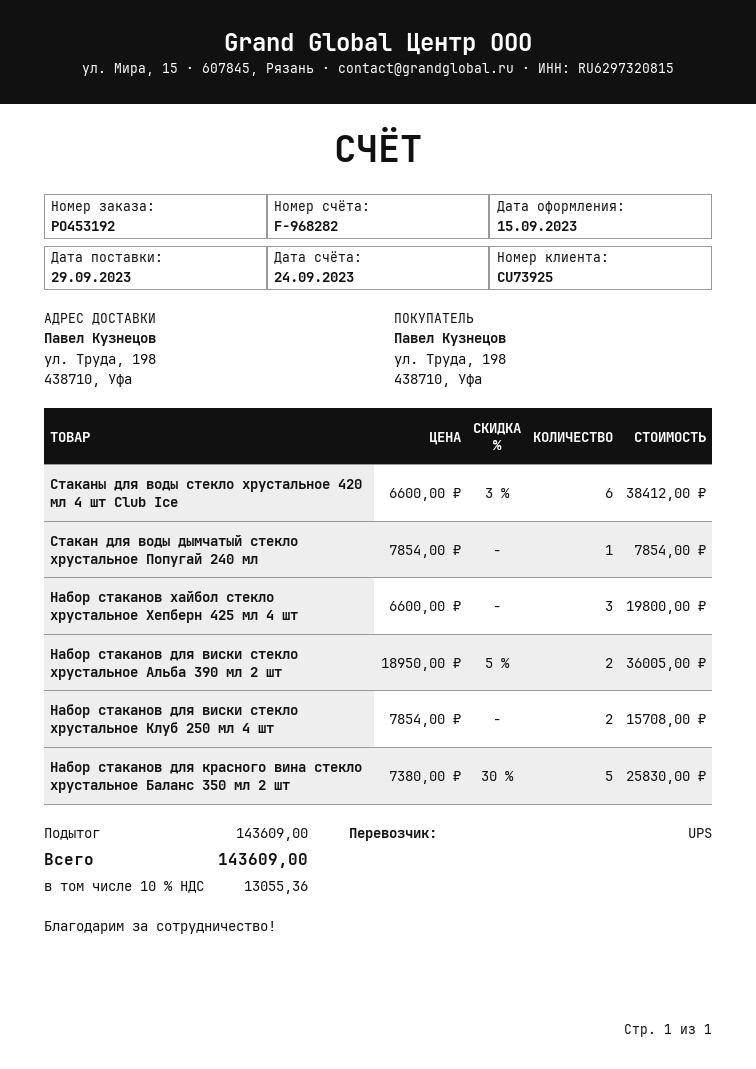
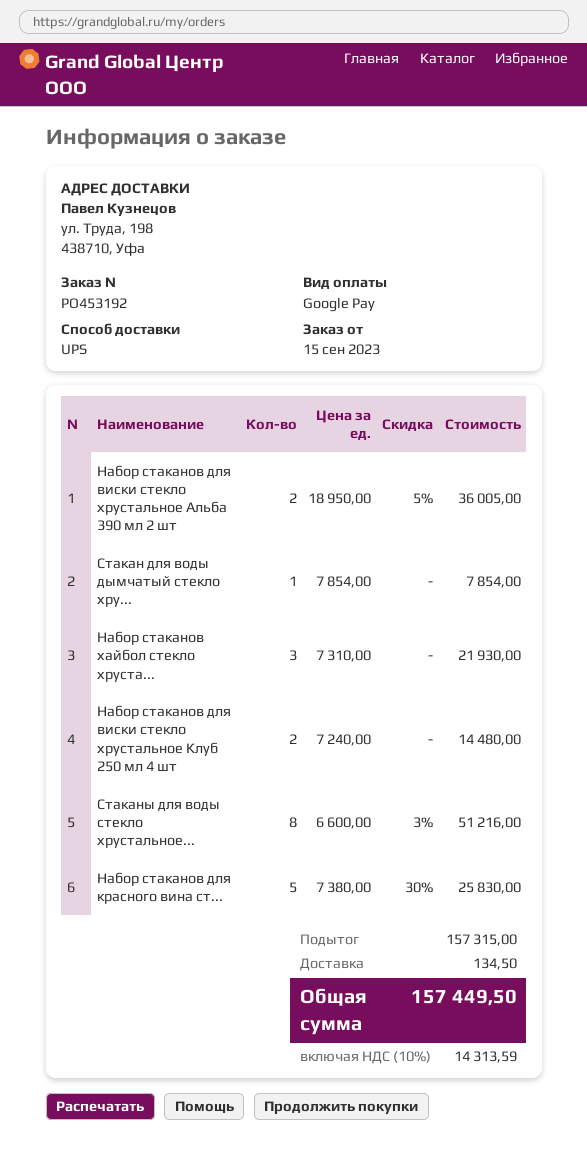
Стаканы для воды стекло хрустальное 420 мл 4 шт Club Ice: 6 x 6600.00 - 3% = 38412.00 -> 8 x 6600.00 - 3% = 51216.00
Набор стаканов хайбол стекло хрустальное Хепберн 425 мл 4 шт: 3 x 6600.00 = 19800.00 -> 3 x 7310.00 = 21930.00
Набор стаканов для виски стекло хрустальное Клуб 250 мл 4 шт: 2 x 7854.00 = 15708.00 -> 2 x 7240.00 = 14480.00
subtotal: 143609.00 -> 157315.00
shipping: none -> 134.50
tax: 10% = 13055.36 -> 10% = 14313.59
total: 143609.00 -> 157449.50

